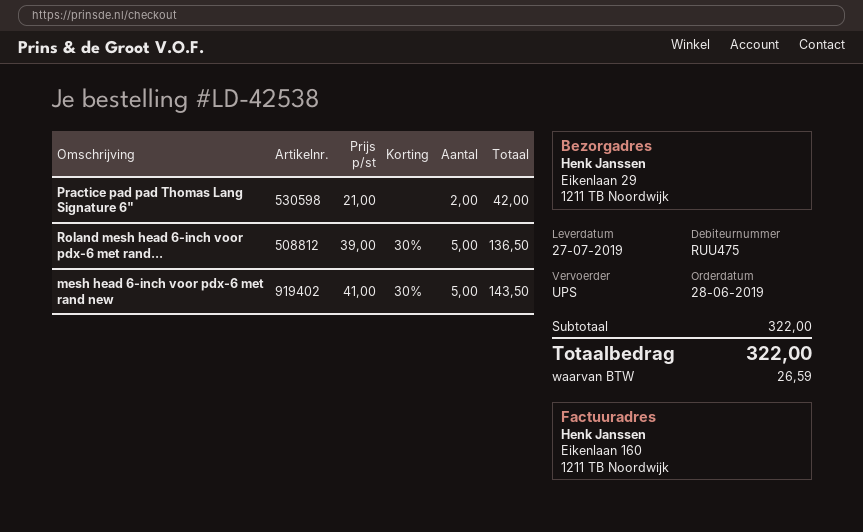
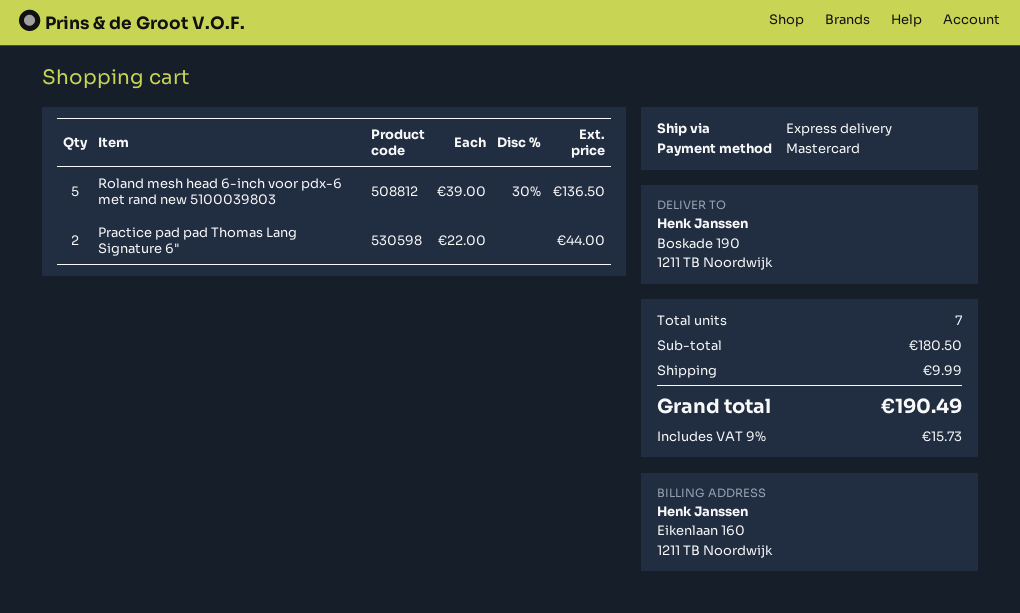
shipping method: UPS -> express
ship to: Eikenlaan 29, 1211 TB Noordwijk -> Boskade 190, 1211 TB Noordwijk
Practice pad pad Thomas Lang Signature 6": 2 x 21.00 = 42.00 -> 2 x 22.00 = 44.00
mesh head 6-inch voor pdx-6 met rand new: 5 x 41.00 - 30% = 143.50 -> none
subtotal: 322.00 -> 180.50
shipping: none -> 9.99
tax: 26.59 -> 15.73
total: 322.00 -> 190.49

